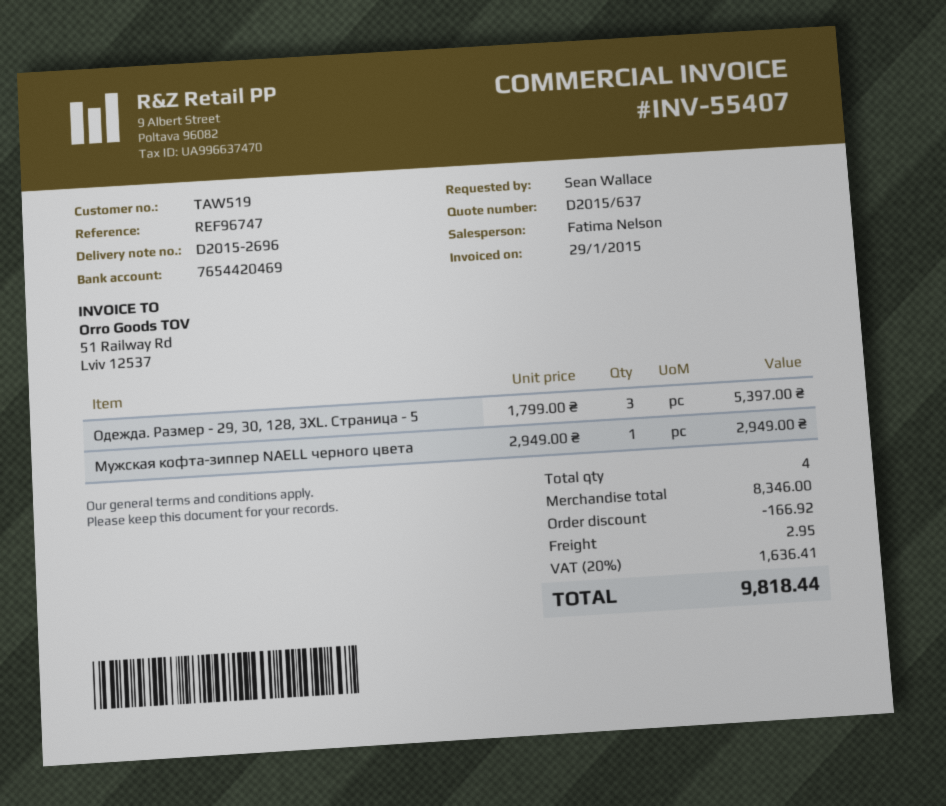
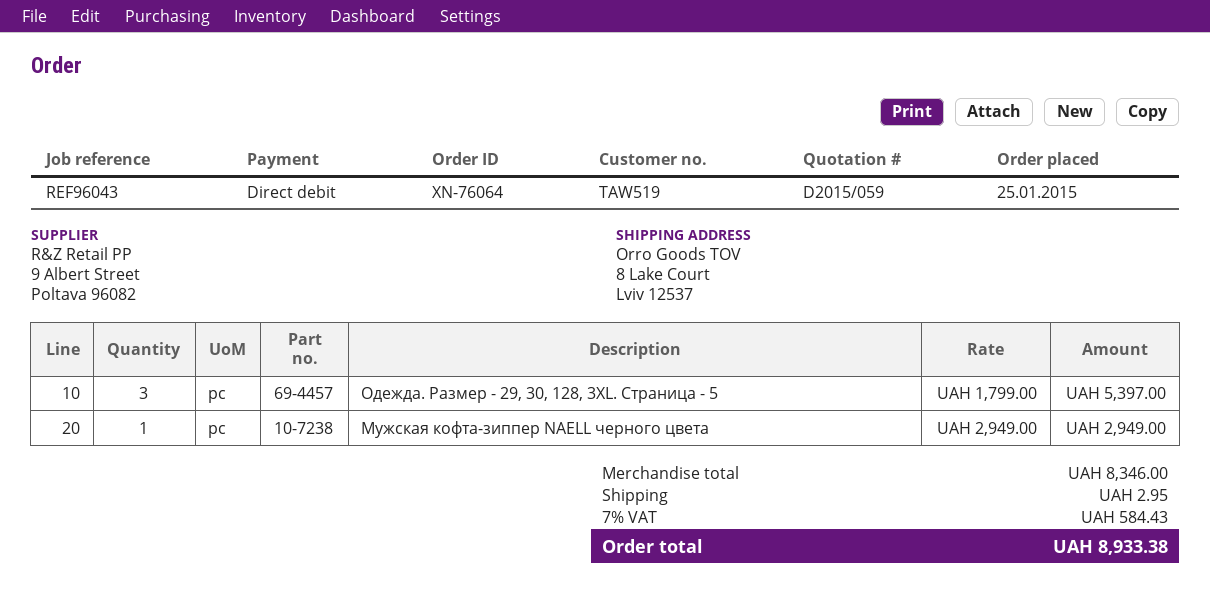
quote number: D2015/637 -> D2015/059
reference: REF96747 -> REF96043
discount: 166.92 -> none
tax: 20% = 1636.41 -> 7% = 584.43
total: 9818.44 -> 8933.38

